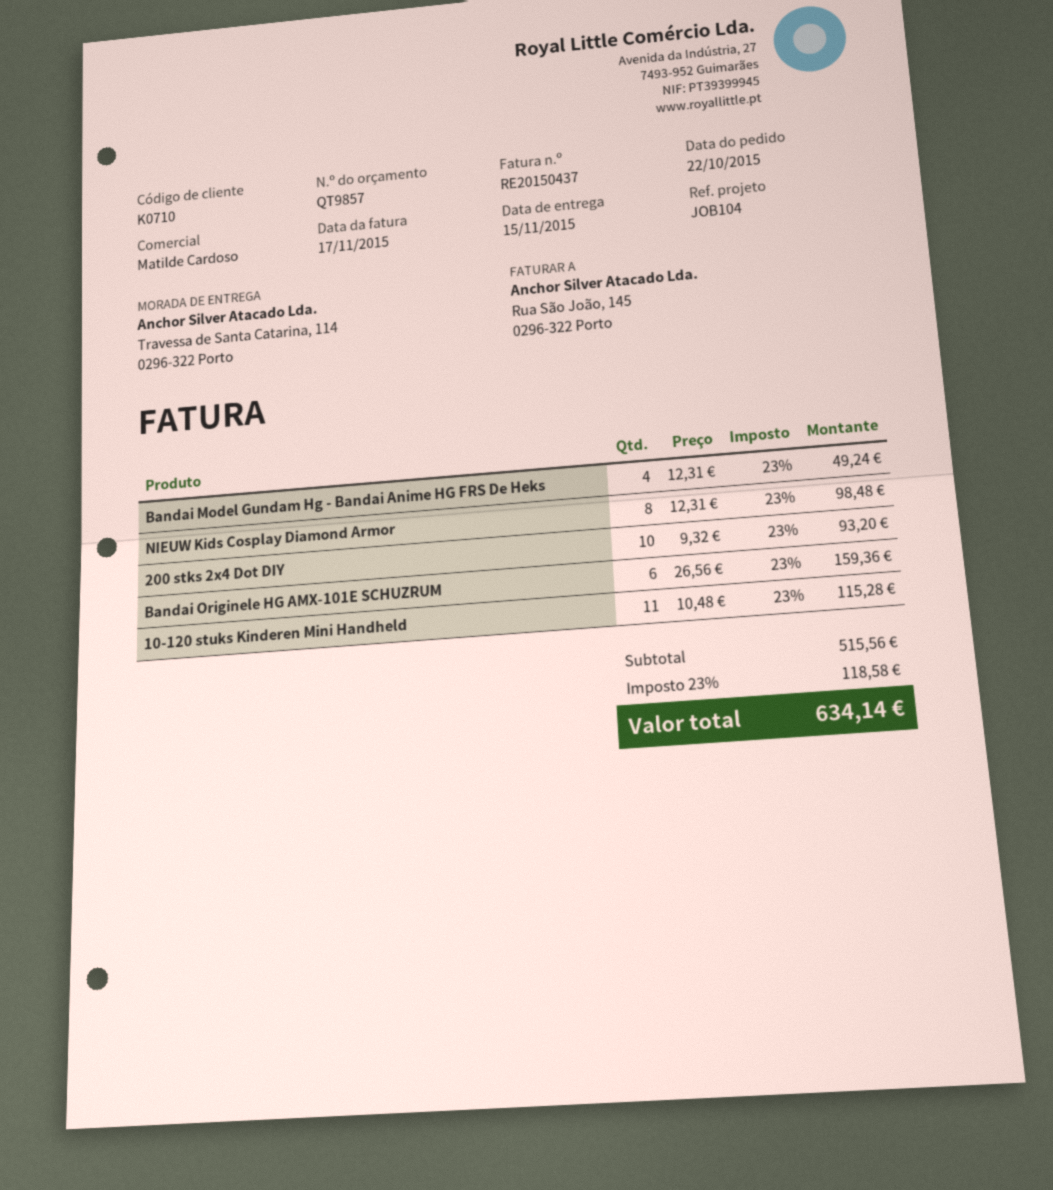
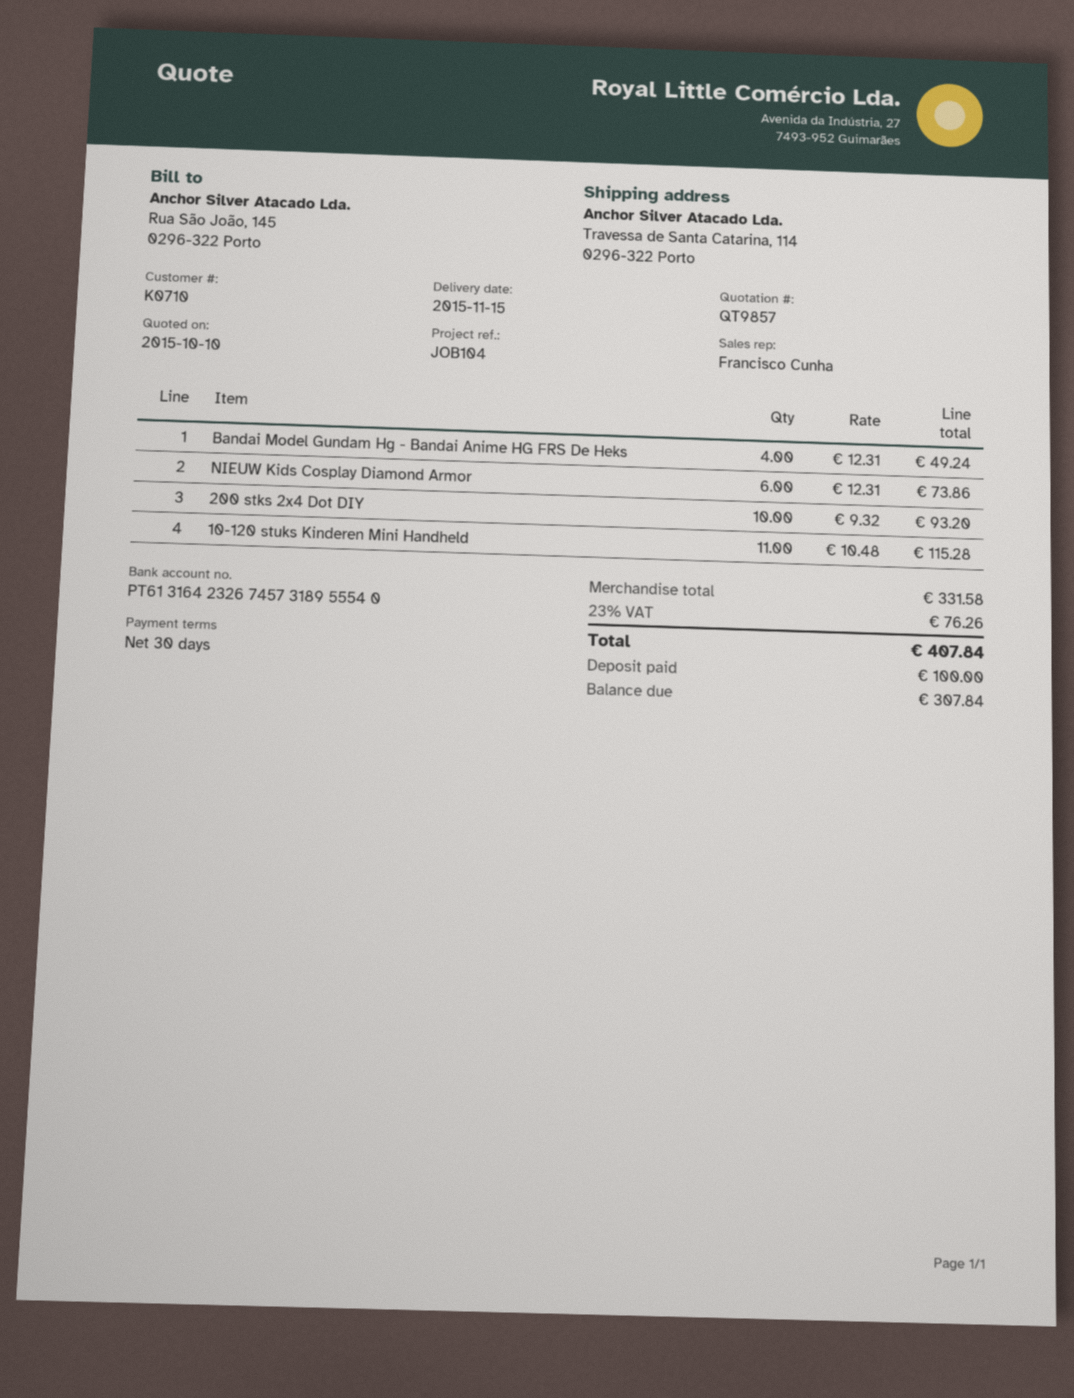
sales rep: Matilde Cardoso -> Francisco Cunha
NIEUW Kids Cosplay Diamond Armor: 8 x 12.31 = 98.48 -> 6 x 12.31 = 73.86
Bandai Originele HG AMX-101E SCHUZRUM: 6 x 26.56 = 159.36 -> none
subtotal: 515.56 -> 331.58
tax: 23% = 118.58 -> 23% = 76.26
total: 634.14 -> 407.84

